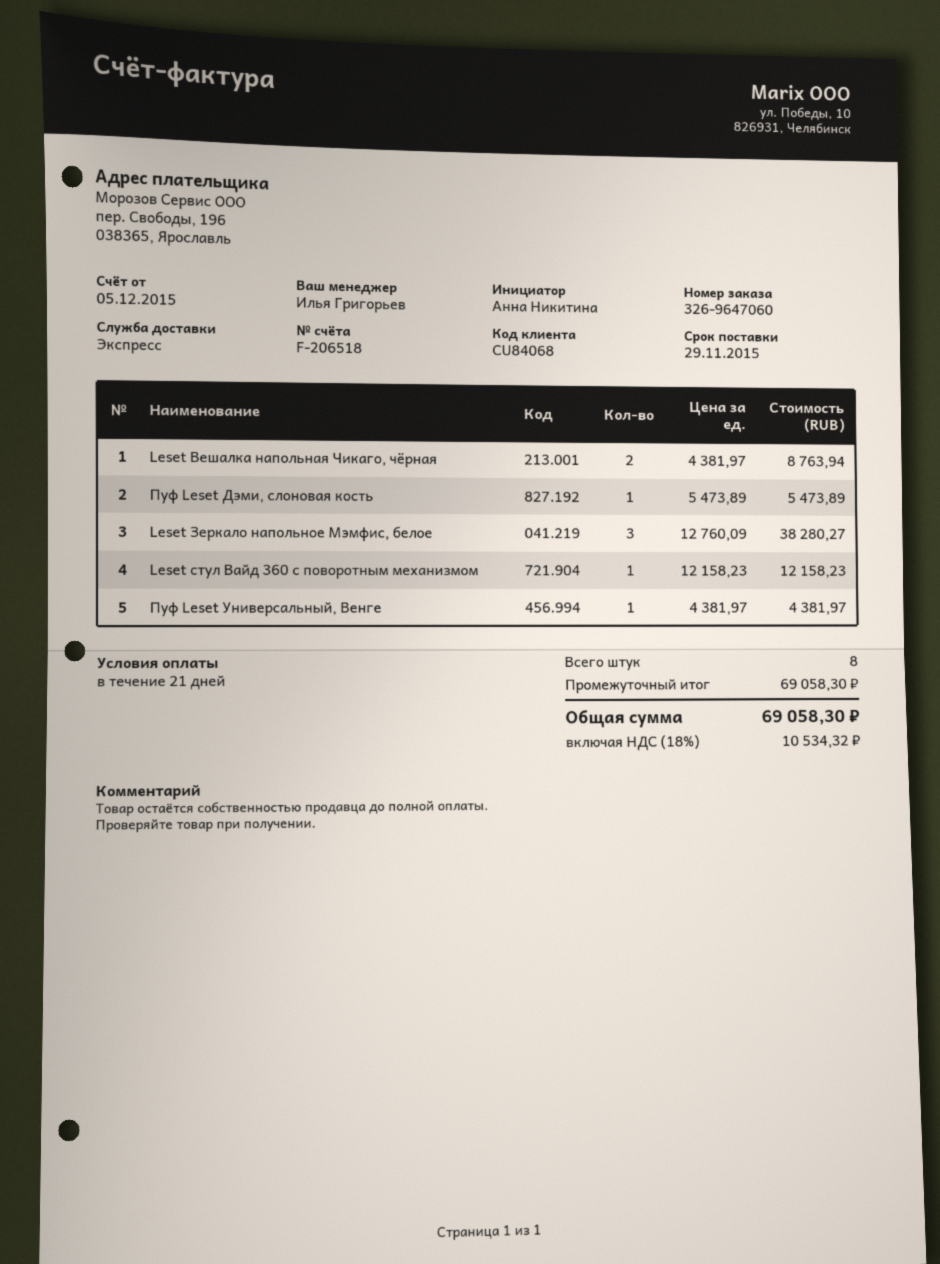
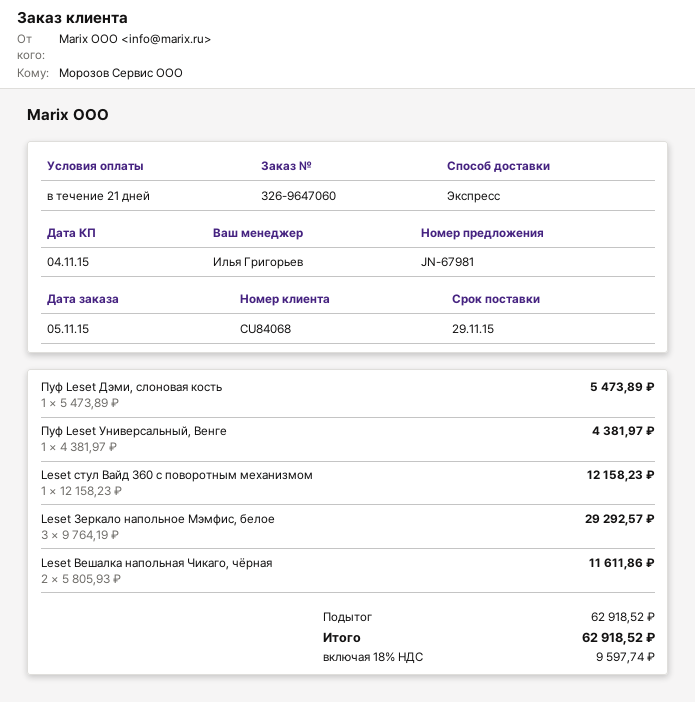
Leset Вешалка напольная Чикаго, чёрная: 2 x 4381.97 = 8763.94 -> 2 x 5805.93 = 11611.86
Leset Зеркало напольное Мэмфис, белое: 3 x 12760.09 = 38280.27 -> 3 x 9764.19 = 29292.57
subtotal: 69058.30 -> 62918.52
tax: 18% = 10534.32 -> 18% = 9597.74
total: 69058.30 -> 62918.52

